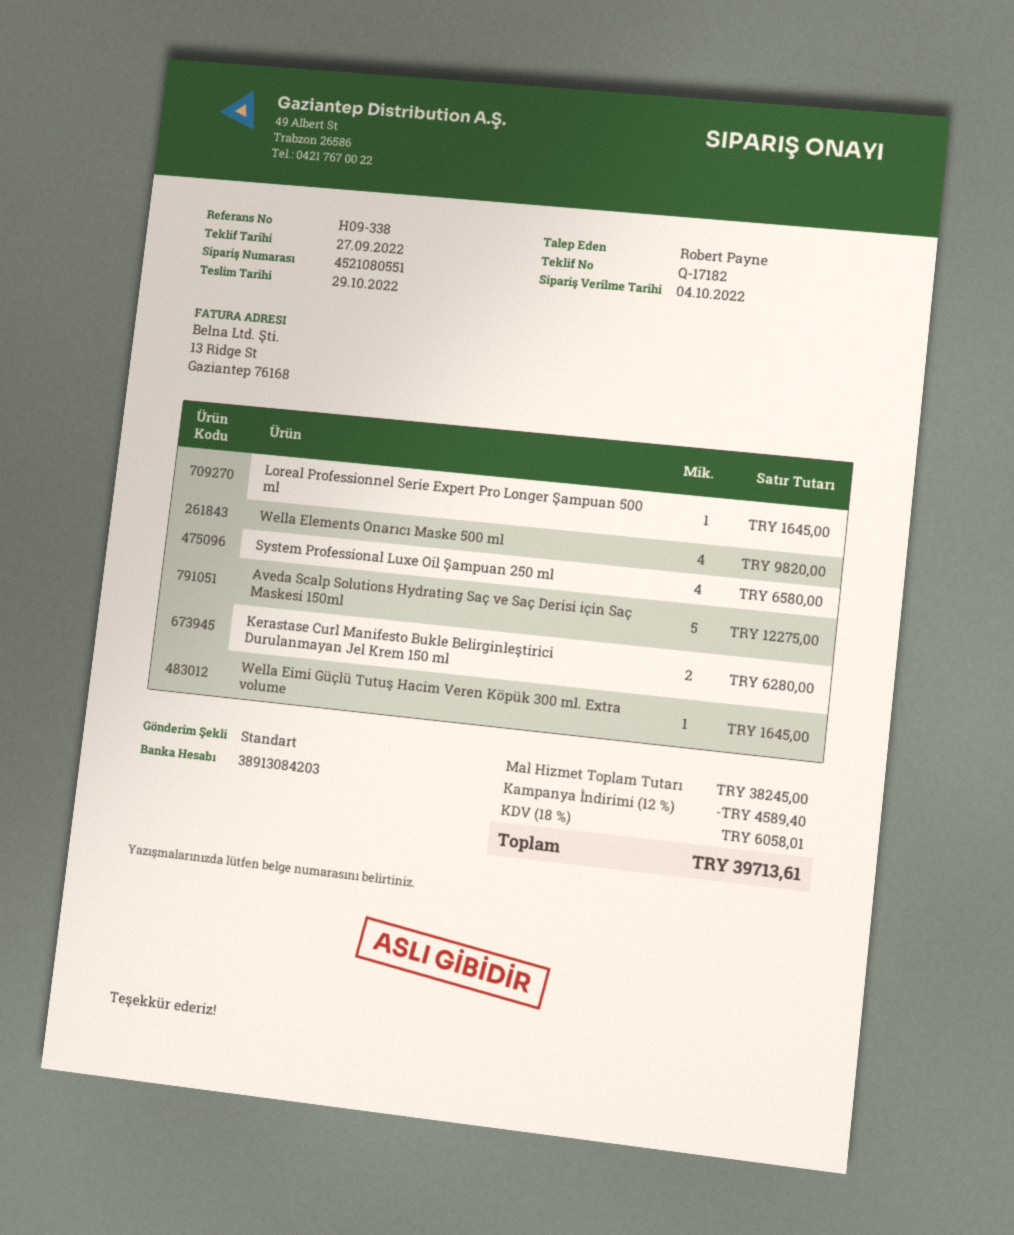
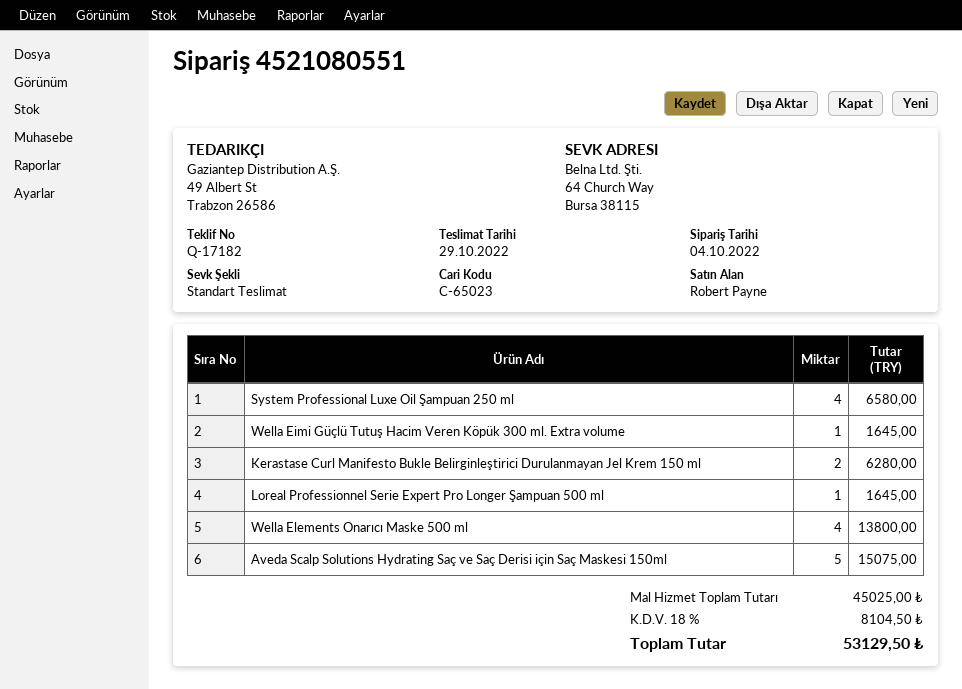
Wella Elements Onarıcı Maske 500 ml: 4 for 9820.00 -> 4 for 13800.00
Aveda Scalp Solutions Hydrating Saç ve Saç Derisi için Saç Maskesi 150ml: 5 for 12275.00 -> 5 for 15075.00
subtotal: 38245.00 -> 45025.00
discount: 12% = 4589.40 -> none
tax: 18% = 6058.01 -> 18% = 8104.50
total: 39713.61 -> 53129.50

